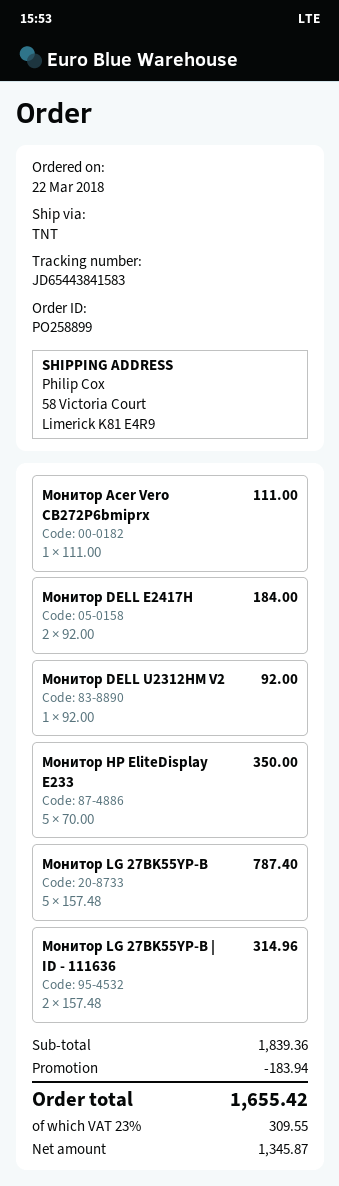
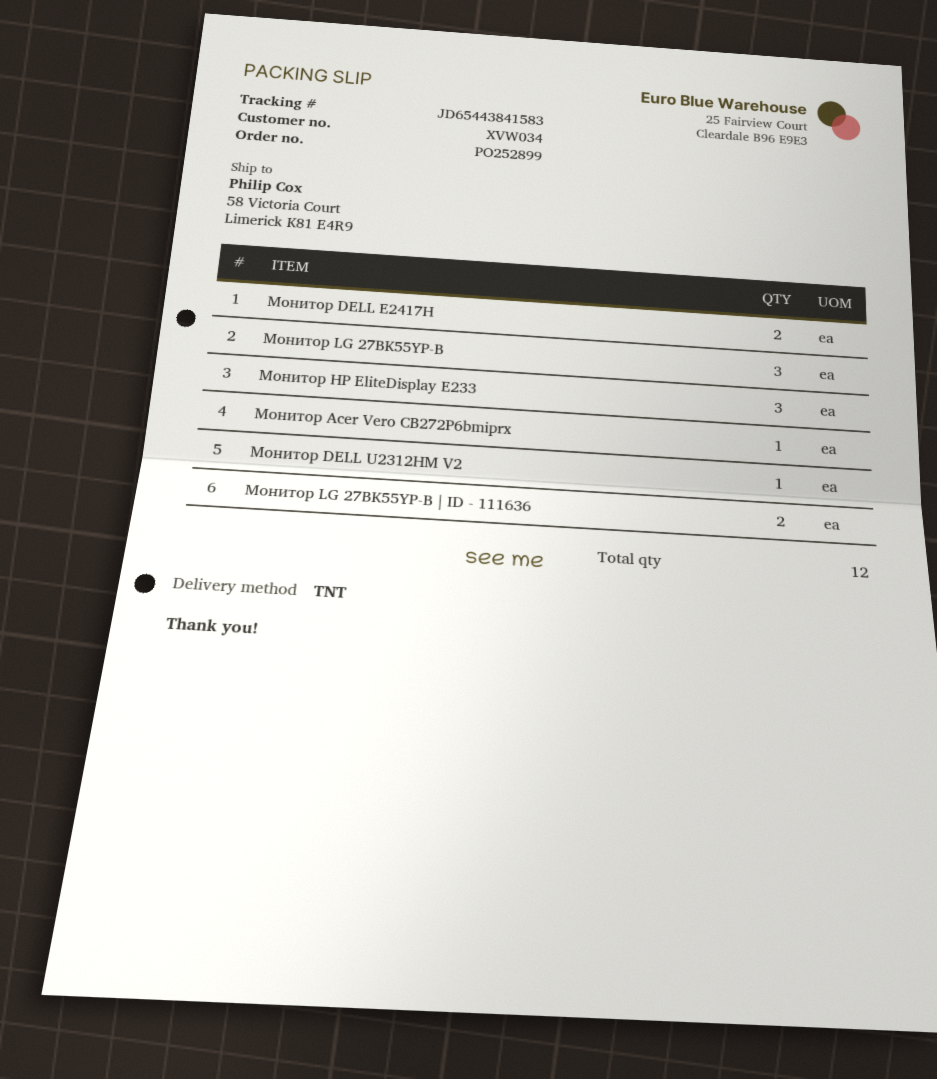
order number: PO258899 -> PO252899
Монитор HP EliteDisplay E233: 5 -> 3
Монитор LG 27BK55YP-B: 5 -> 3

